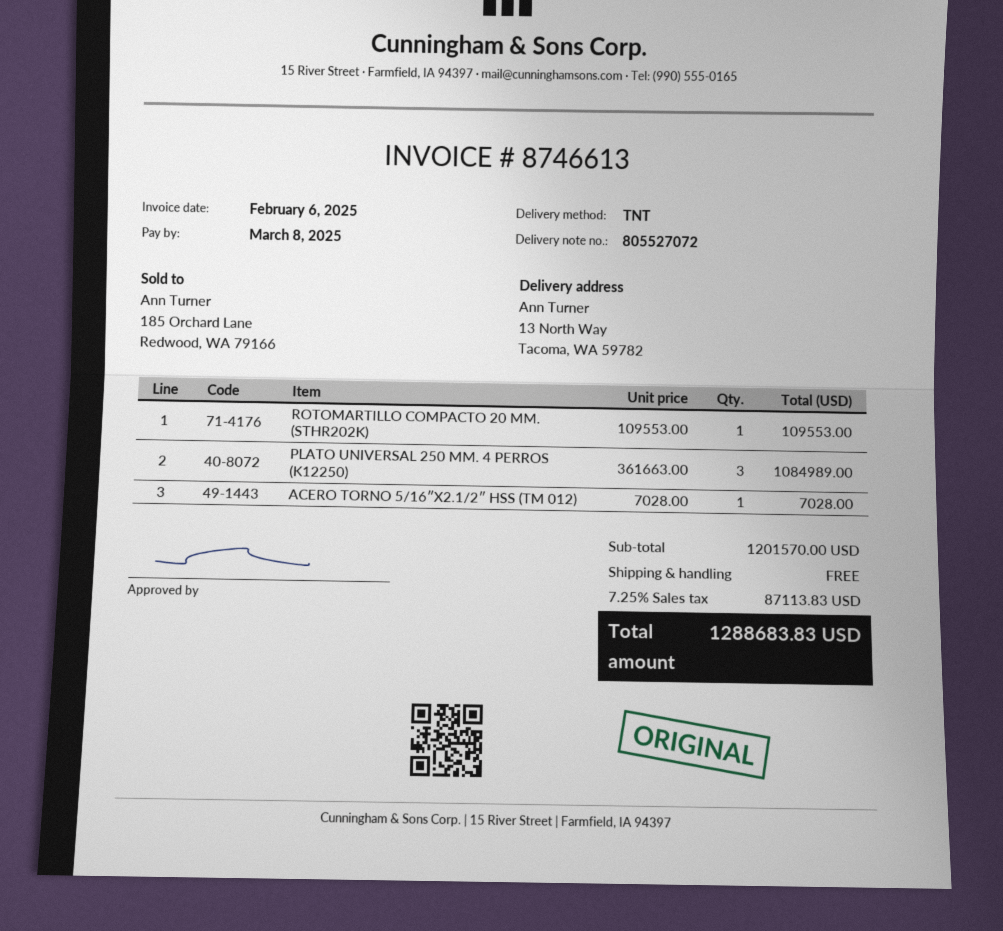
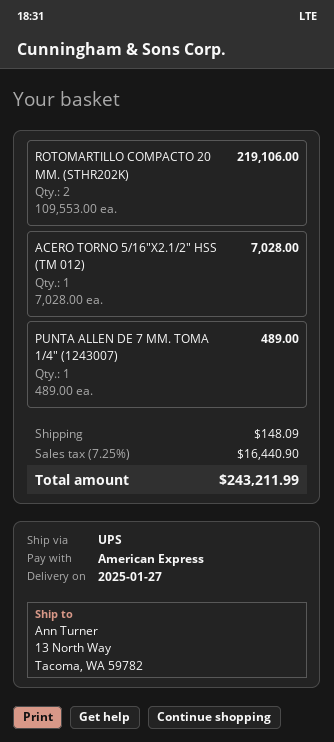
shipping method: TNT -> UPS
ROTOMARTILLO COMPACTO 20 MM. (STHR202K): 1 x 109553.00 = 109553.00 -> 2 x 109553.00 = 219106.00
PLATO UNIVERSAL 250 MM. 4 PERROS (K12250): 3 x 361663.00 = 1084989.00 -> none
PUNTA ALLEN DE 7 MM. TOMA 1/4″ (1243007): none -> 1 x 489.00 = 489.00
shipping: 0.00 -> 148.09
tax: 7.25% = 87113.83 -> 7.25% = 16440.90
total: 1288683.83 -> 243211.99

